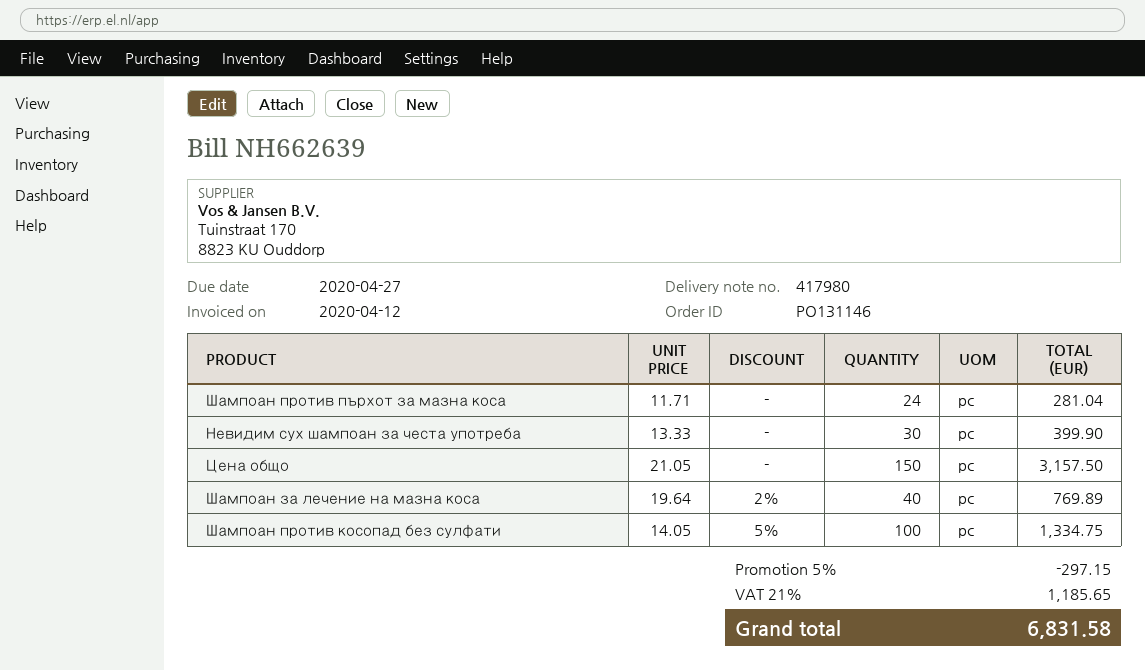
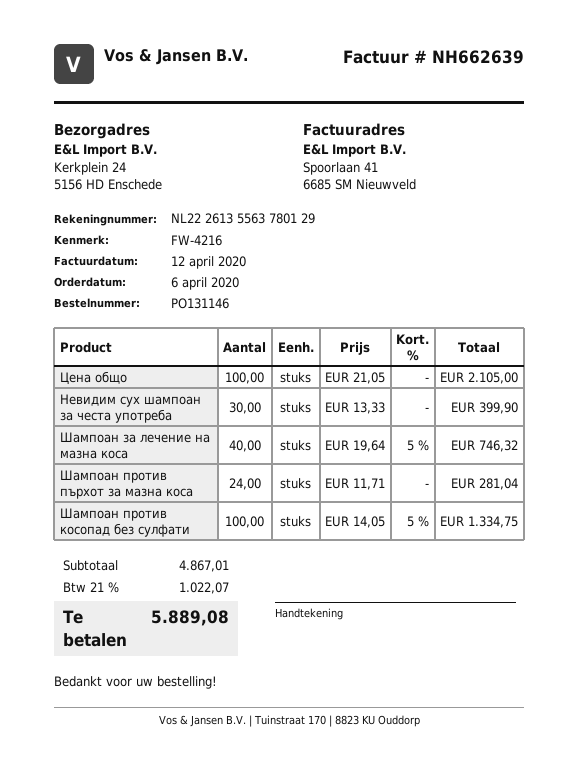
Цена общо: 150 x 21.05 = 3157.50 -> 100 x 21.05 = 2105.00
Шампоан за лечение на мазна коса: 40 x 19.64 - 2% = 769.89 -> 40 x 19.64 - 5% = 746.32
discount: 5% = 297.15 -> none
tax: 21% = 1185.65 -> 21% = 1022.07
total: 6831.58 -> 5889.08

